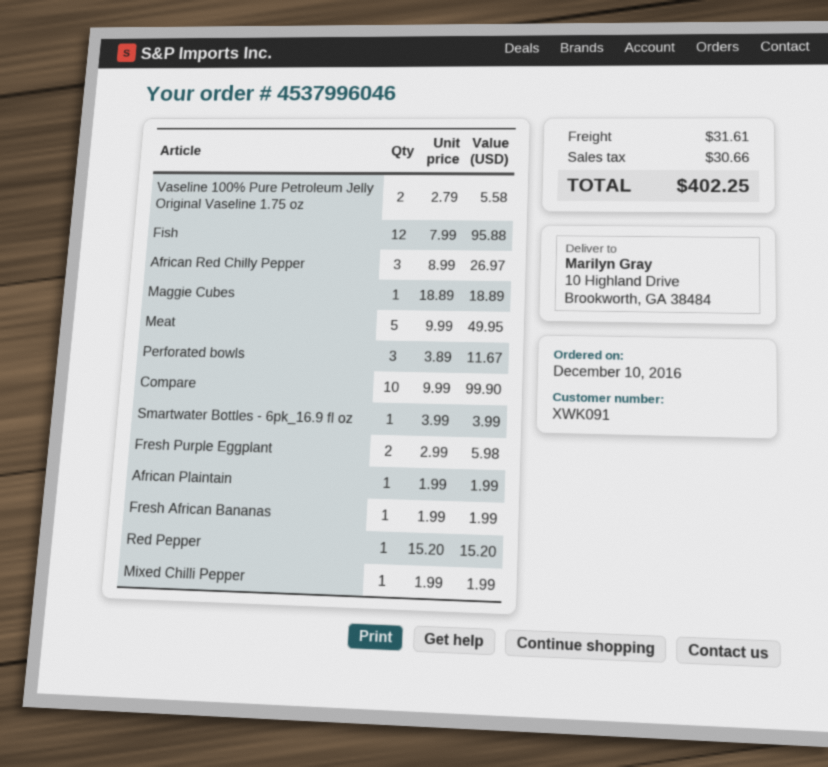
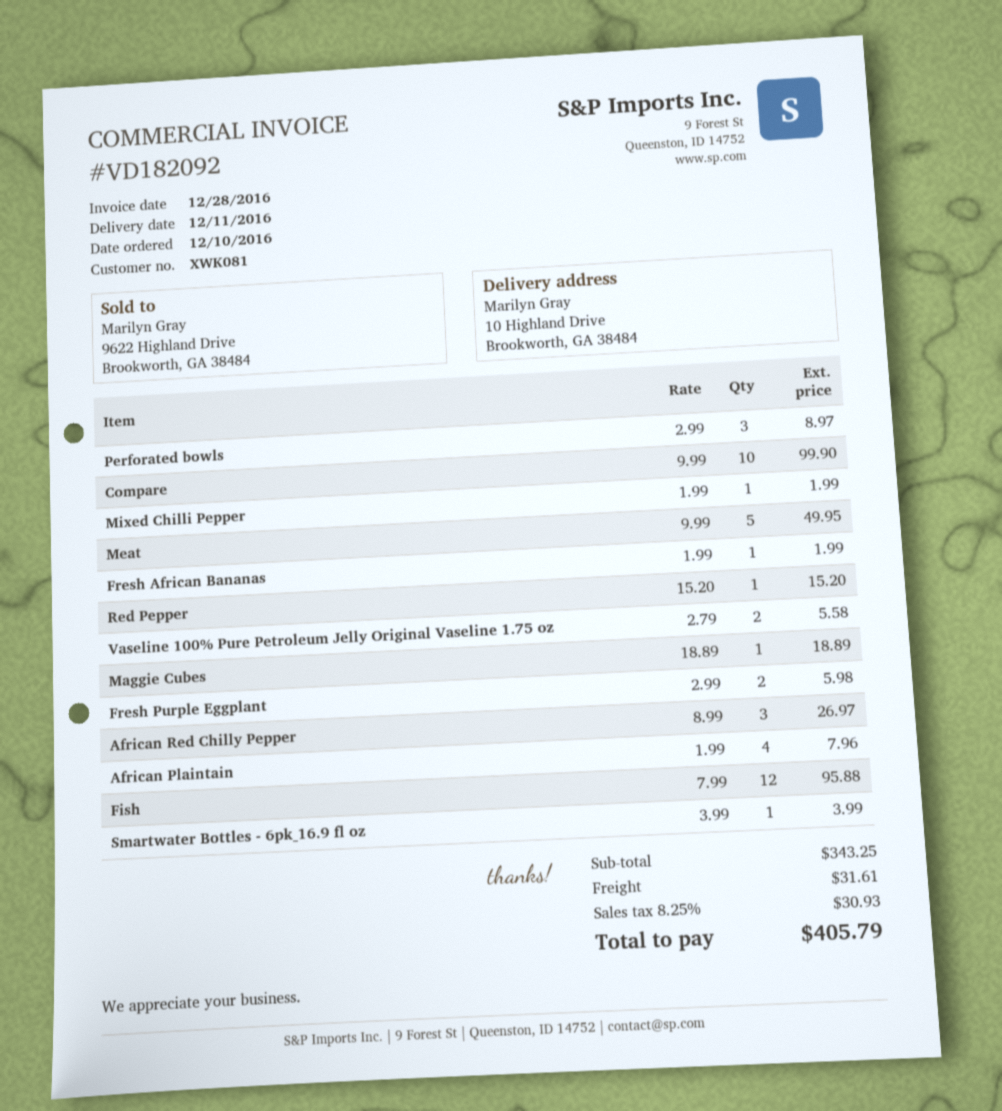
customer number: XWK091 -> XWK081
Perforated bowls: 3 x 3.89 = 11.67 -> 3 x 2.99 = 8.97
African Plaintain: 1 x 1.99 = 1.99 -> 4 x 1.99 = 7.96
tax: 30.66 -> 30.93
total: 402.25 -> 405.79

